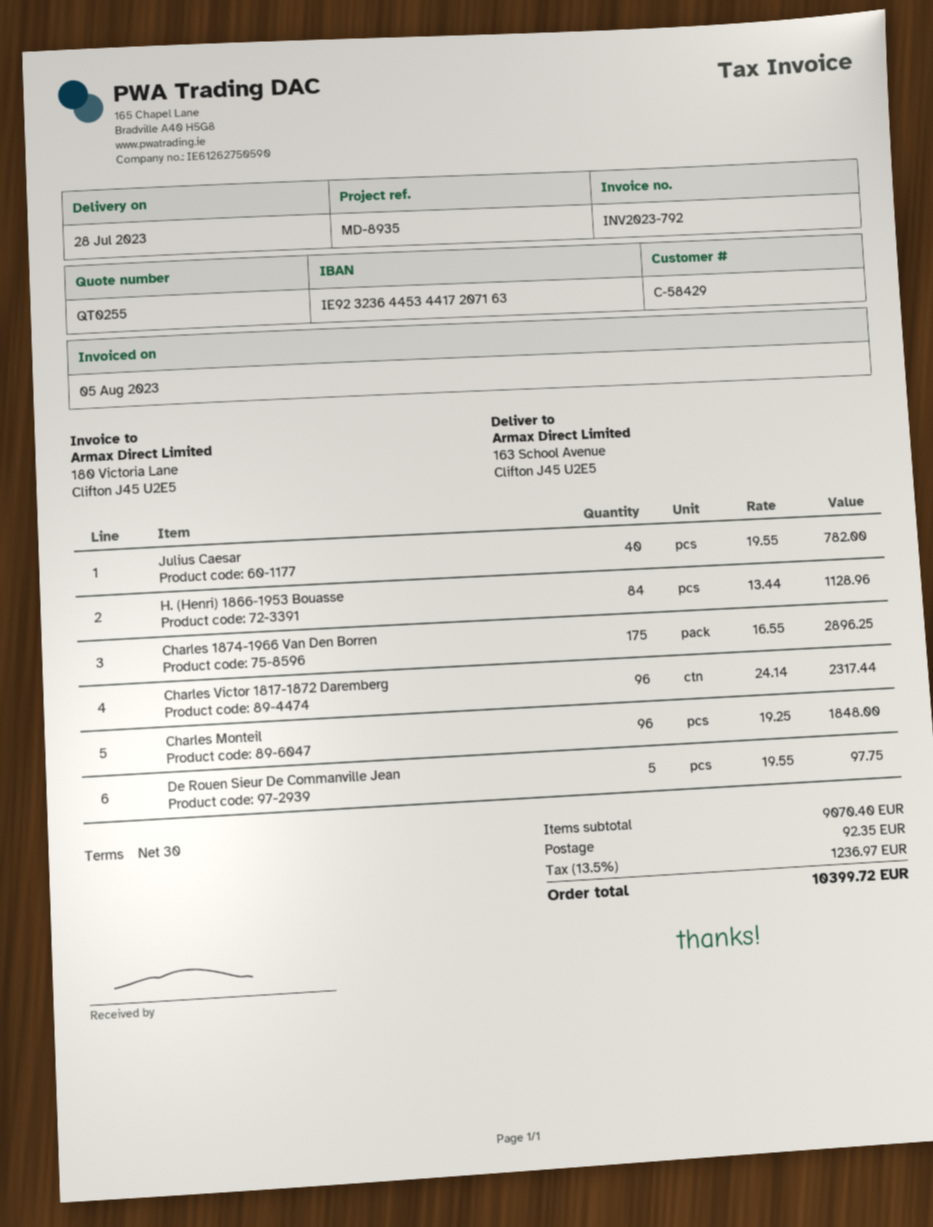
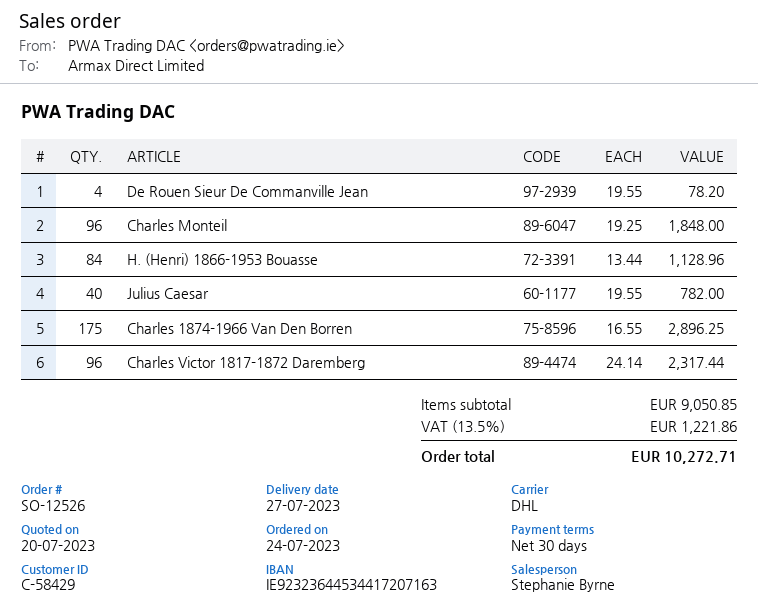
delivery date: 2023-07-28 -> 2023-07-27
De Rouen Sieur De Commanville Jean: 5 x 19.55 = 97.75 -> 4 x 19.55 = 78.20
subtotal: 9070.40 -> 9050.85
shipping: 92.35 -> none
tax: 13.5% = 1236.97 -> 13.5% = 1221.86
total: 10399.72 -> 10272.71

